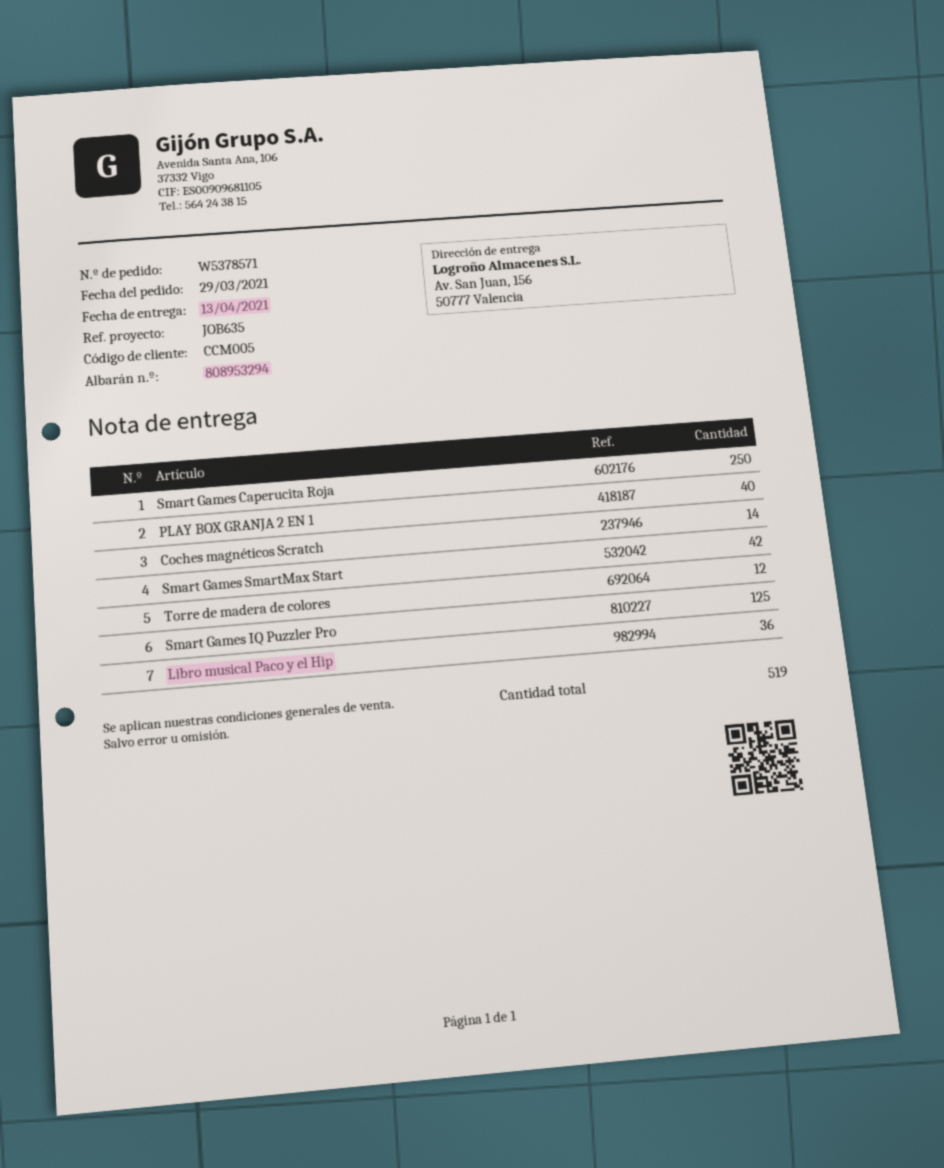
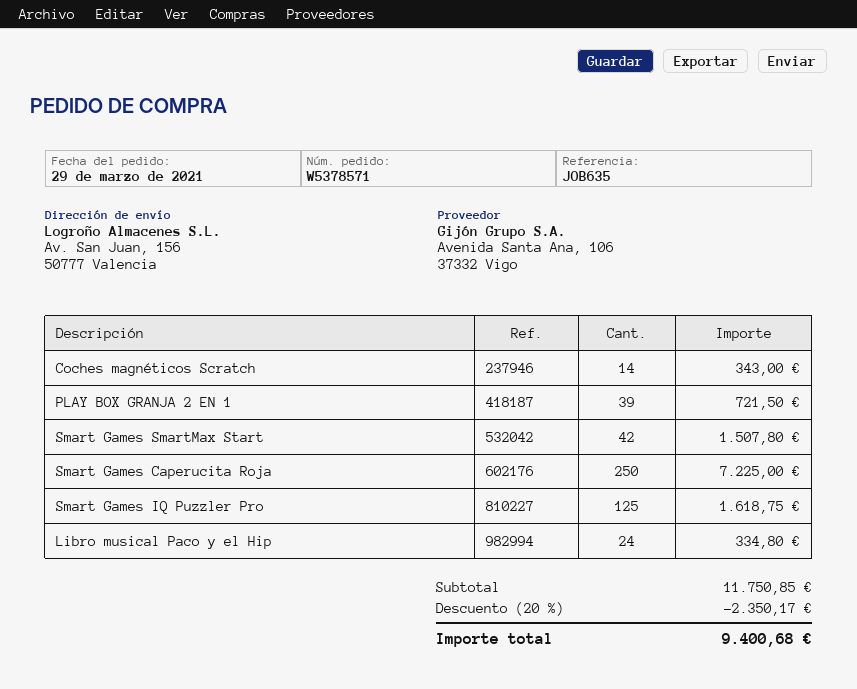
PLAY BOX GRANJA 2 EN 1: 40 -> 39
Torre de madera de colores: 12 -> none
Libro musical Paco y el Hip: 36 -> 24

